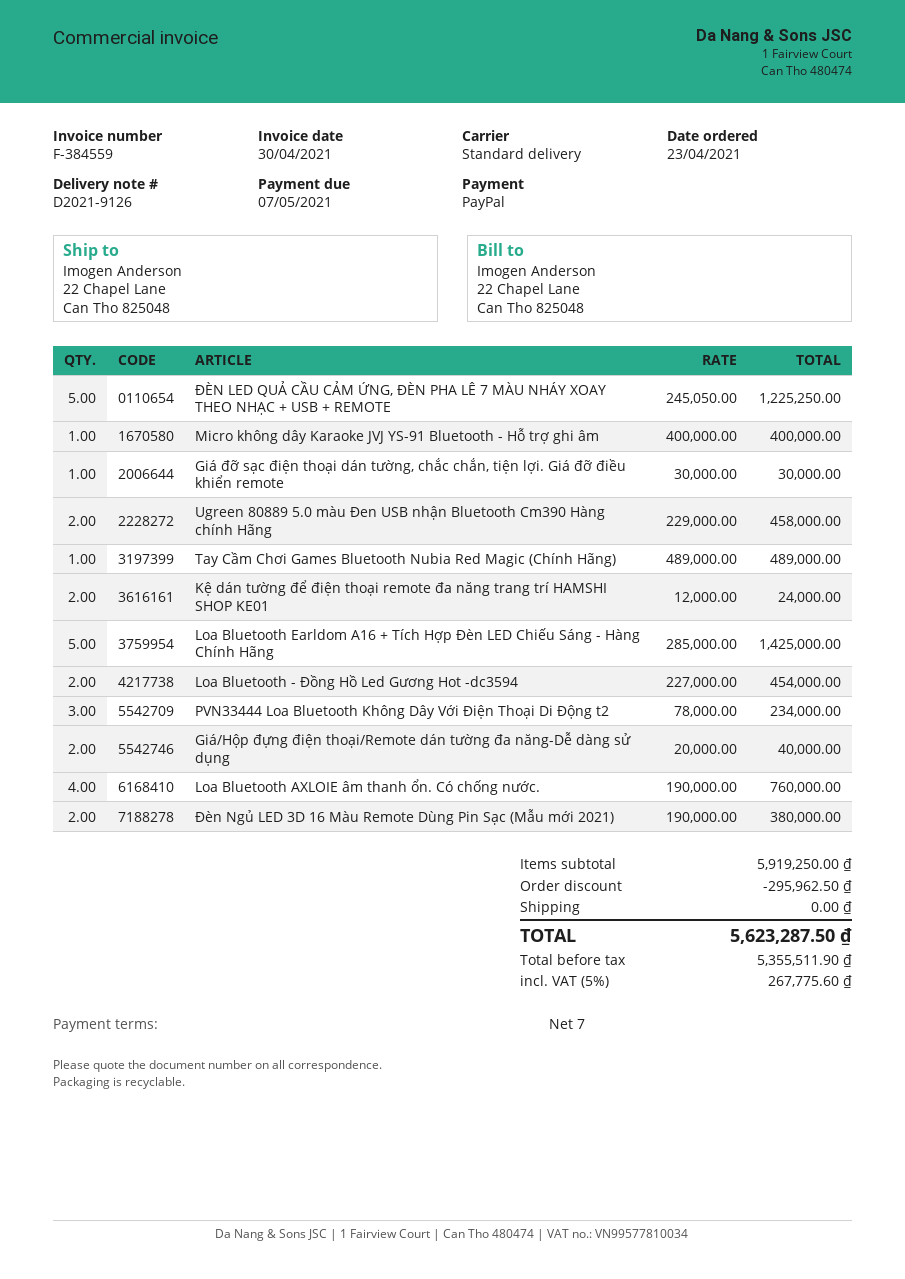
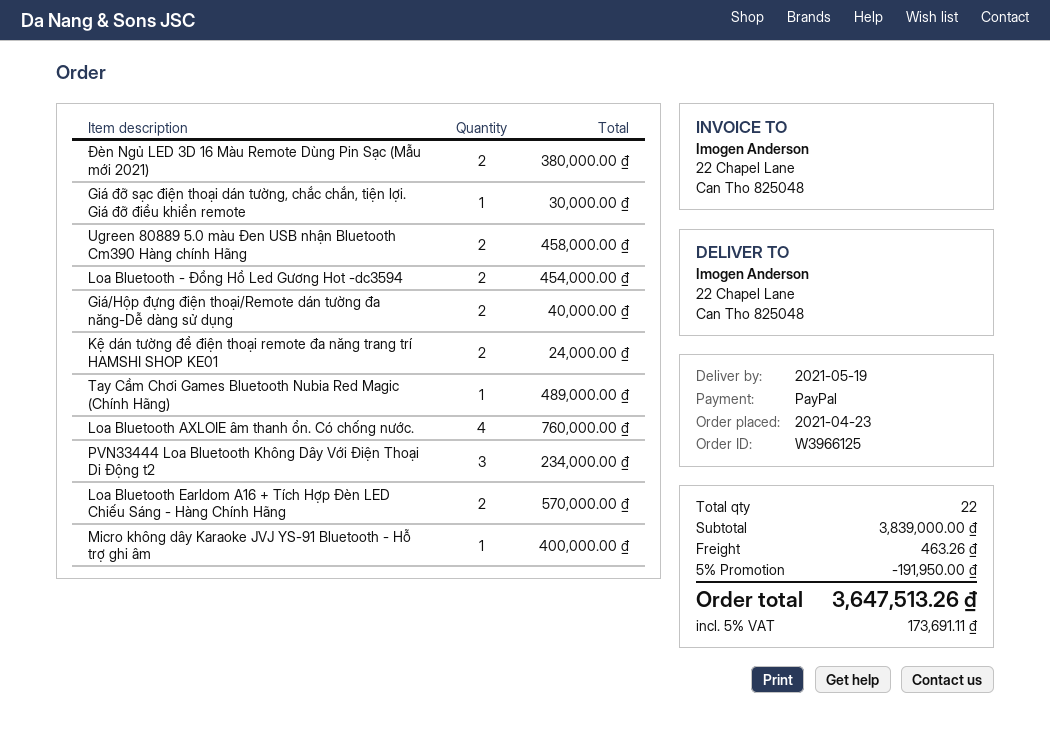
ĐÈN LED QUẢ CẦU CẢM ỨNG, ĐÈN PHA LÊ 7 MÀU NHÁY XOAY THEO NHẠC + USB + REMOTE: 5 for 1225250.00 -> none
Loa Bluetooth Earldom A16 + Tích Hợp Đèn LED Chiếu Sáng - Hàng Chính Hãng: 5 for 1425000.00 -> 2 for 570000.00
subtotal: 5919250.00 -> 3839000.00
discount: 295962.50 -> 191950.00
shipping: 0.00 -> 463.26
tax: 5% = 267775.60 -> 5% = 173691.11
total: 5623287.50 -> 3647513.26

